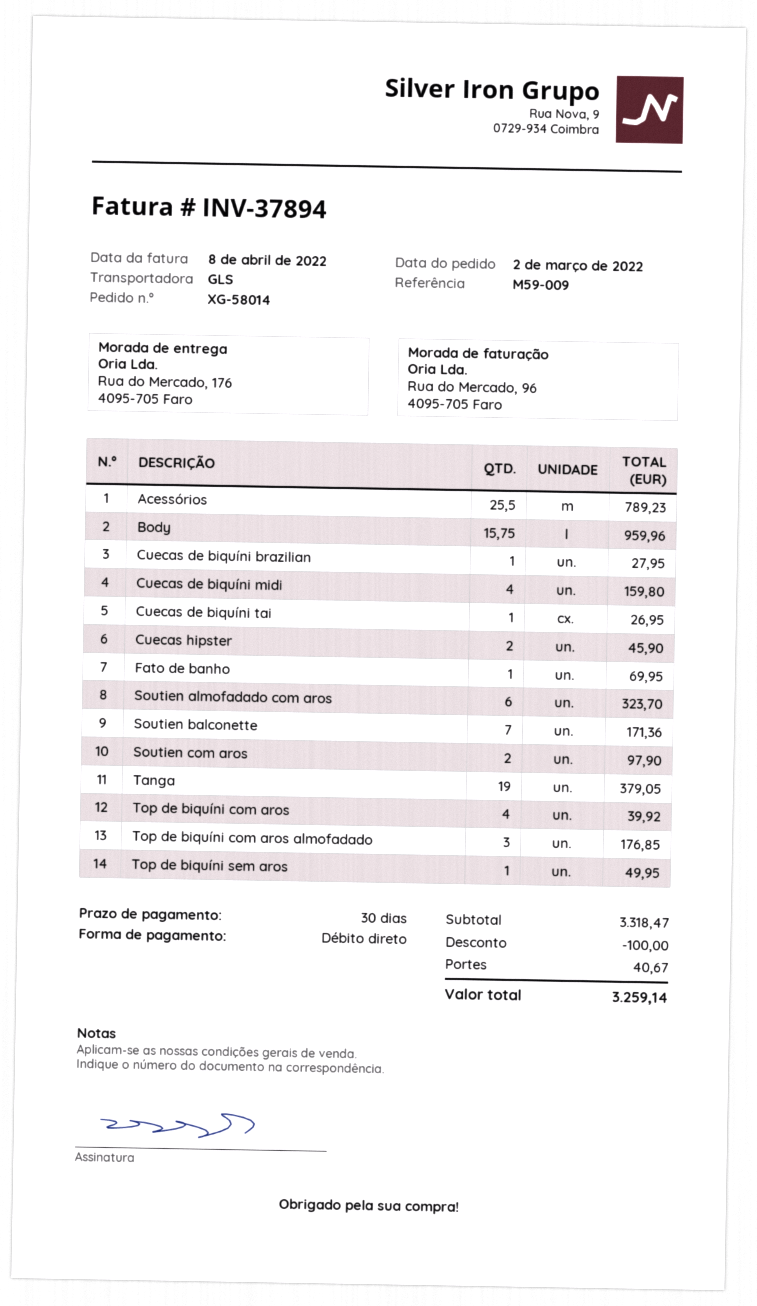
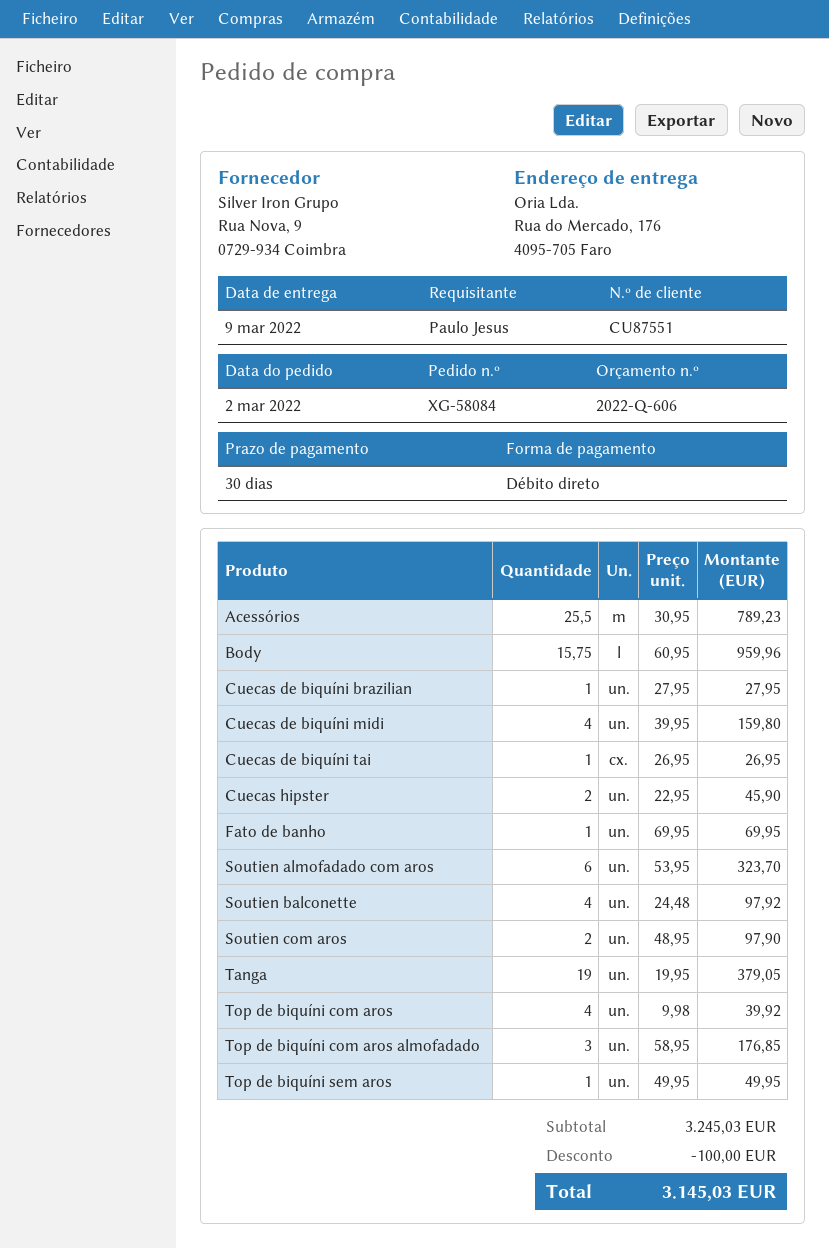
order number: XG-58014 -> XG-58084
Soutien balconette: 7 for 171.36 -> 4 for 97.92
subtotal: 3318.47 -> 3245.03
shipping: 40.67 -> none
total: 3259.14 -> 3145.03

